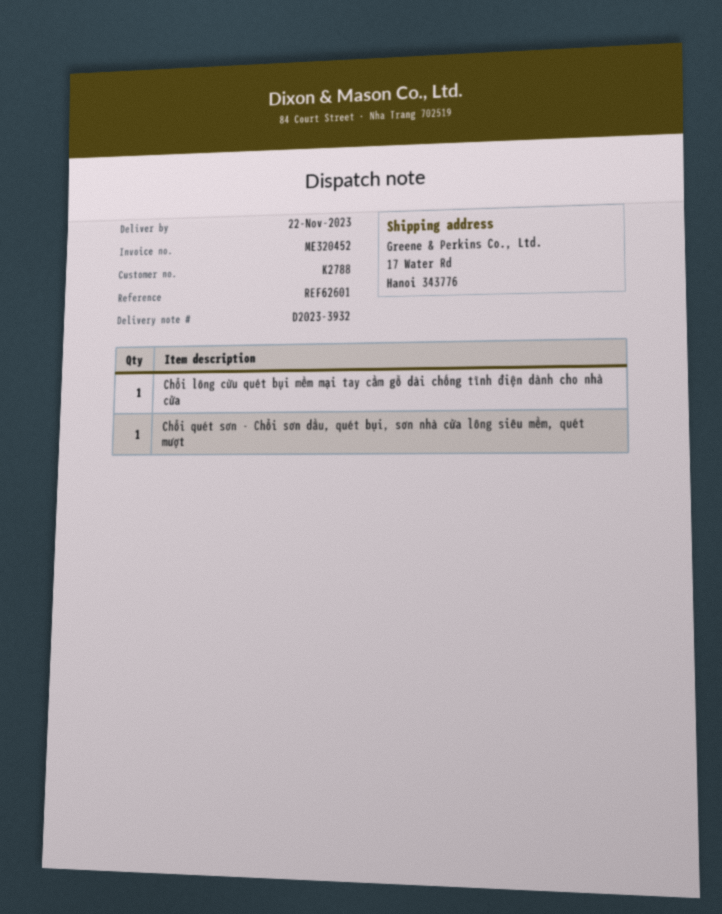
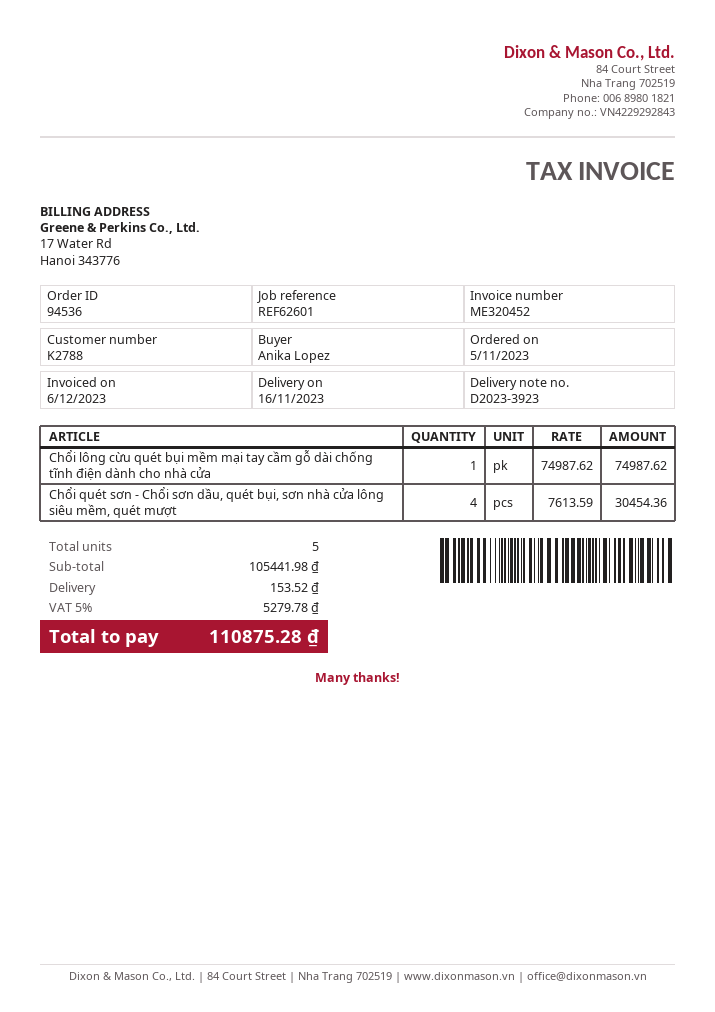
delivery note number: D2023-3932 -> D2023-3923
delivery date: 2023-11-22 -> 2023-11-16
Chổi quét sơn - Chổi sơn dầu, quét bụi, sơn nhà cửa lông siêu mềm, quét mượt: 1 -> 4

